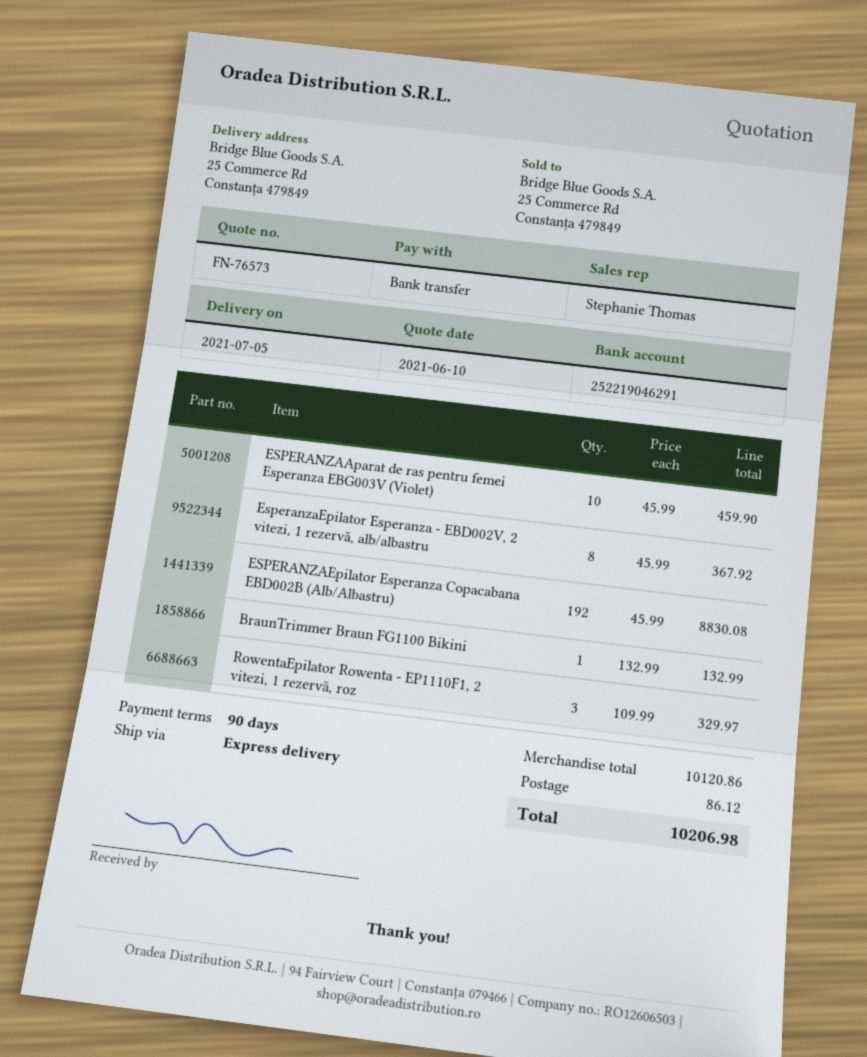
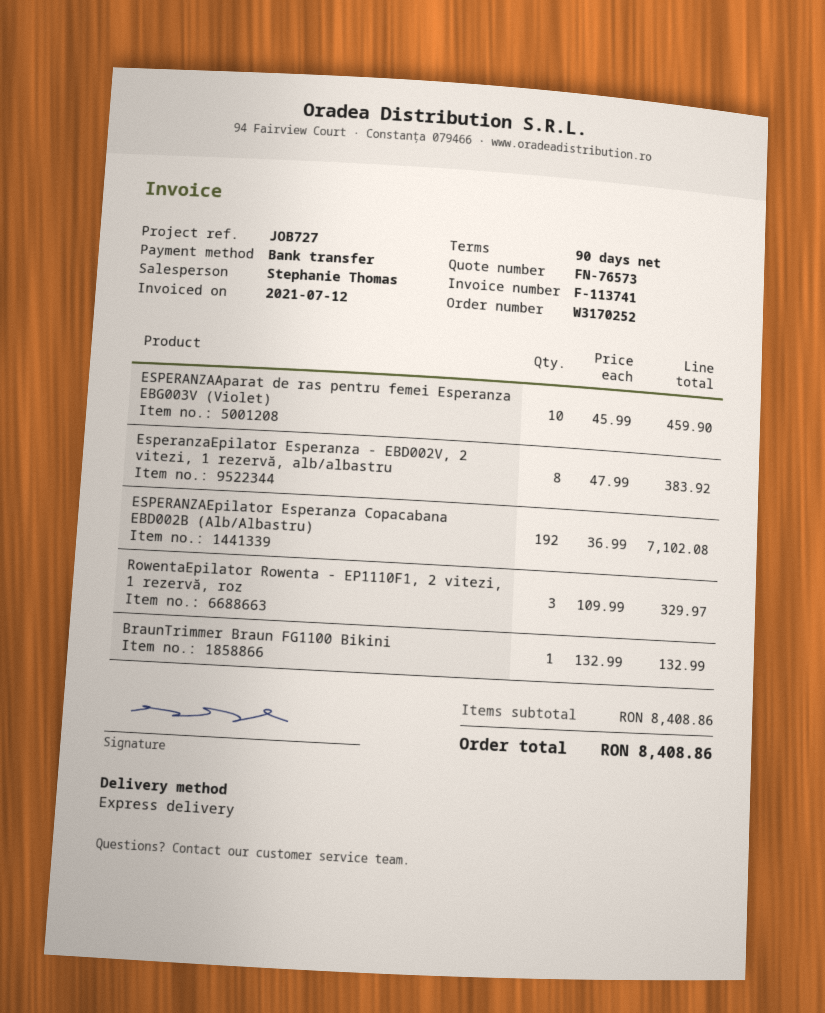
EsperanzaEpilator Esperanza - EBD002V, 2 vitezi, 1 rezervă, alb/albastru: 8 x 45.99 = 367.92 -> 8 x 47.99 = 383.92
ESPERANZAEpilator Esperanza Copacabana EBD002B (Alb/Albastru): 192 x 45.99 = 8830.08 -> 192 x 36.99 = 7102.08
subtotal: 10120.86 -> 8408.86
shipping: 86.12 -> none
total: 10206.98 -> 8408.86

